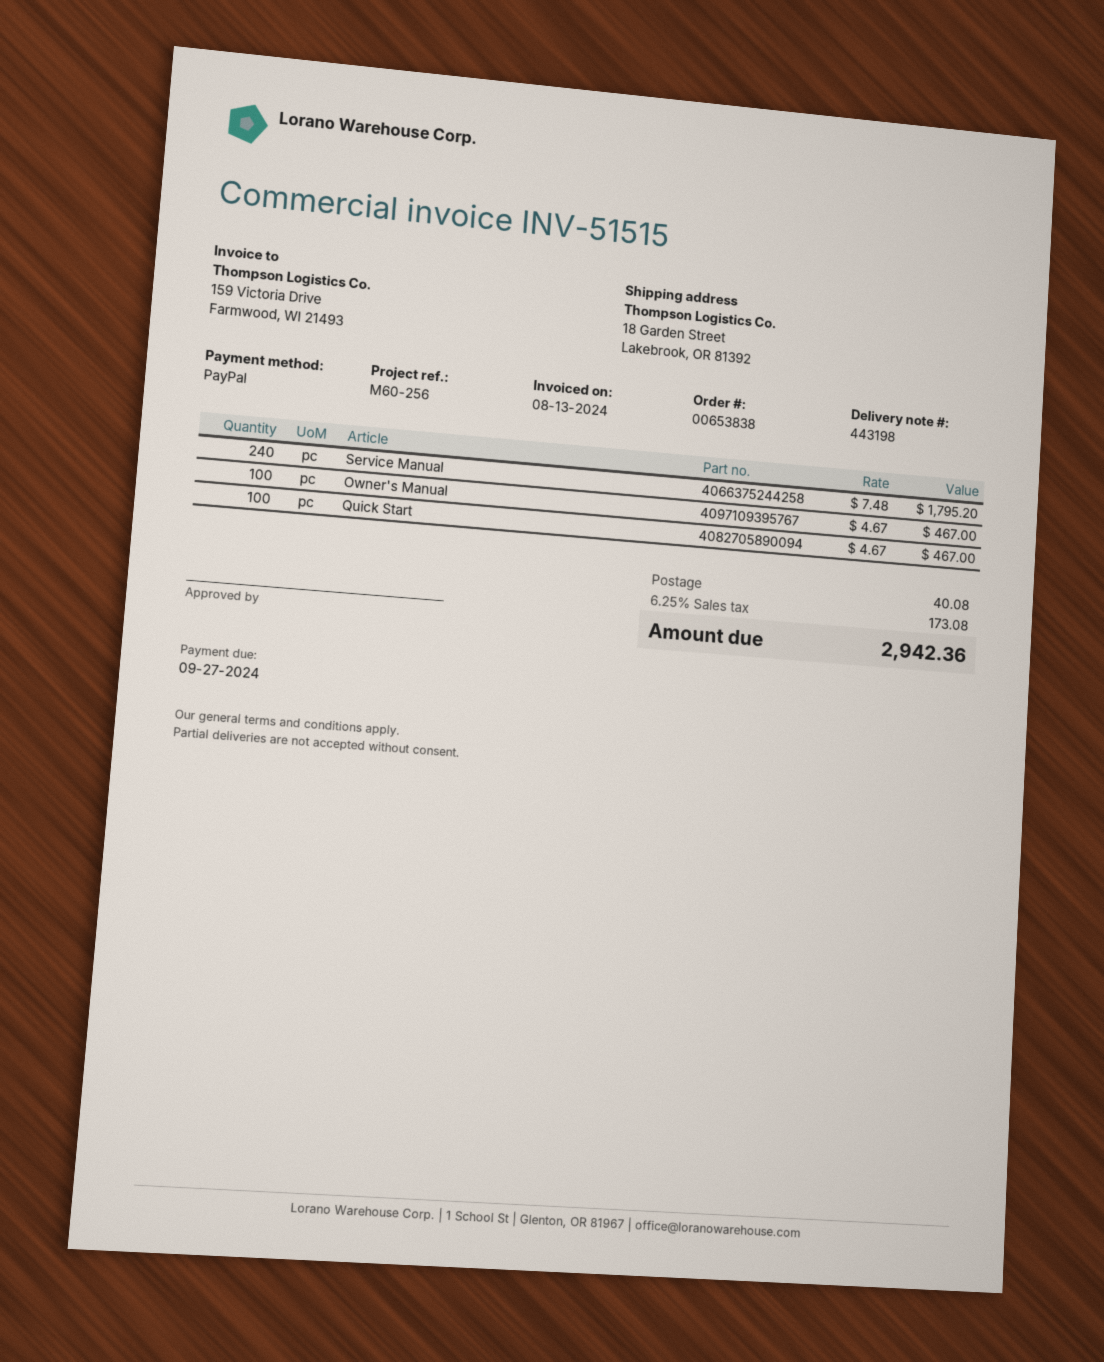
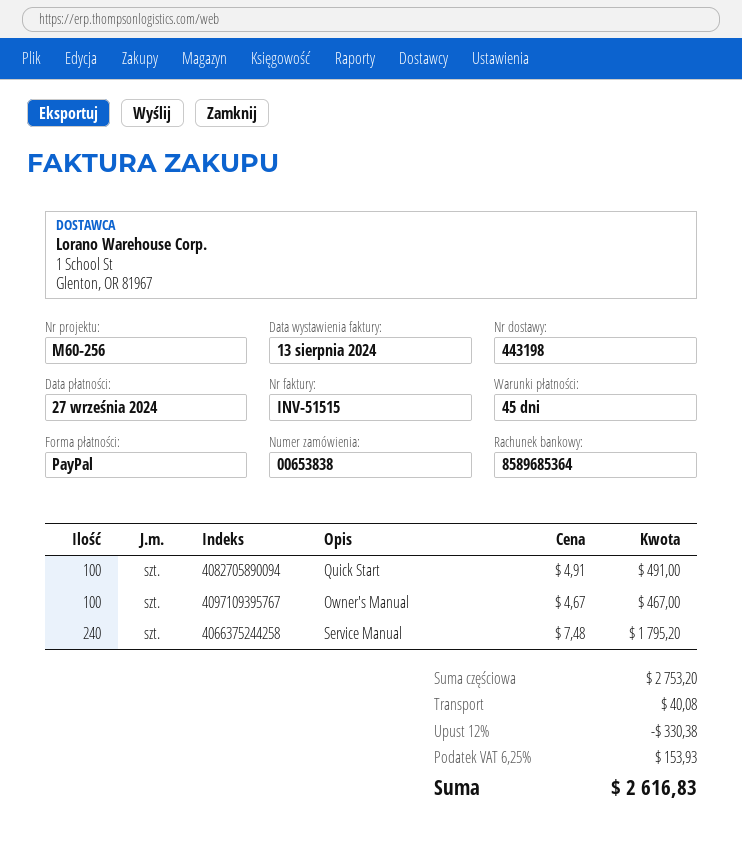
Quick Start: 100 x 4.67 = 467.00 -> 100 x 4.91 = 491.00
discount: none -> 12% = 330.38
tax: 6.25% = 173.08 -> 6.25% = 153.93
total: 2942.36 -> 2616.83

